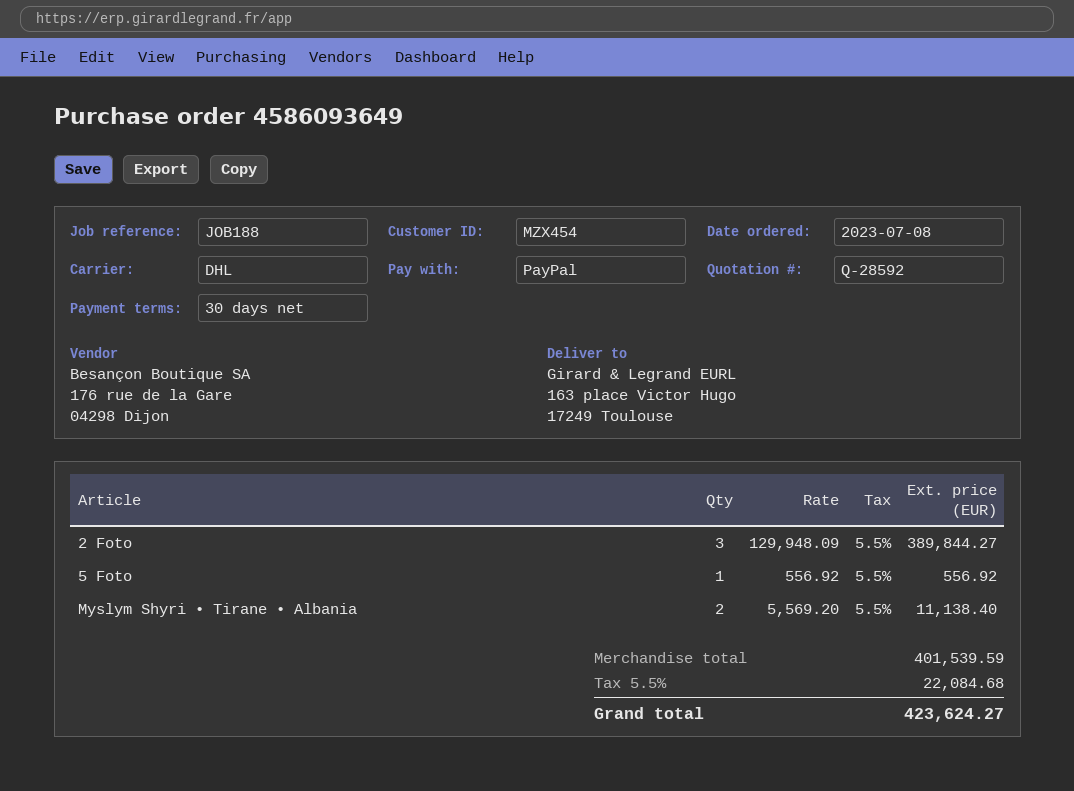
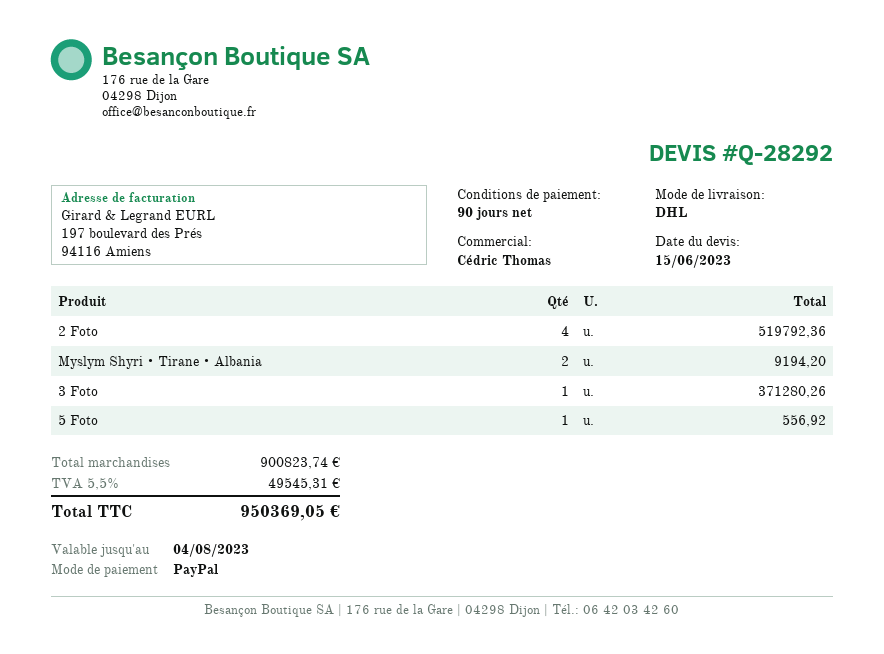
quote number: Q-28592 -> Q-28292
payment terms: 30 days -> 90 days
2 Foto: 3 for 389844.27 -> 4 for 519792.36
Myslym Shyri • Tirane • Albania: 2 for 11138.40 -> 2 for 9194.20
3 Foto: none -> 1 for 371280.26
subtotal: 401539.59 -> 900823.74
tax: 5.5% = 22084.68 -> 5.5% = 49545.31
total: 423624.27 -> 950369.05

